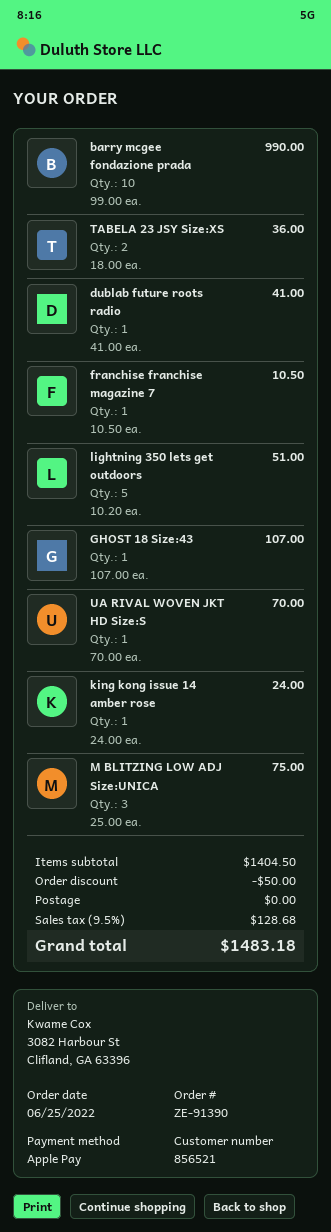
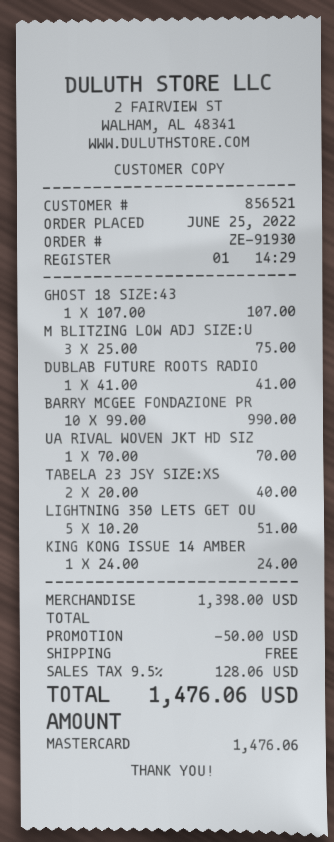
order number: ZE-91390 -> ZE-91930
payment method: Apple Pay -> Mastercard
TABELA 23 JSY Size:XS: 2 x 18.00 = 36.00 -> 2 x 20.00 = 40.00
franchise franchise magazine 7: 1 x 10.50 = 10.50 -> none
subtotal: 1404.50 -> 1398.00
tax: 9.5% = 128.68 -> 9.5% = 128.06
total: 1483.18 -> 1476.06

